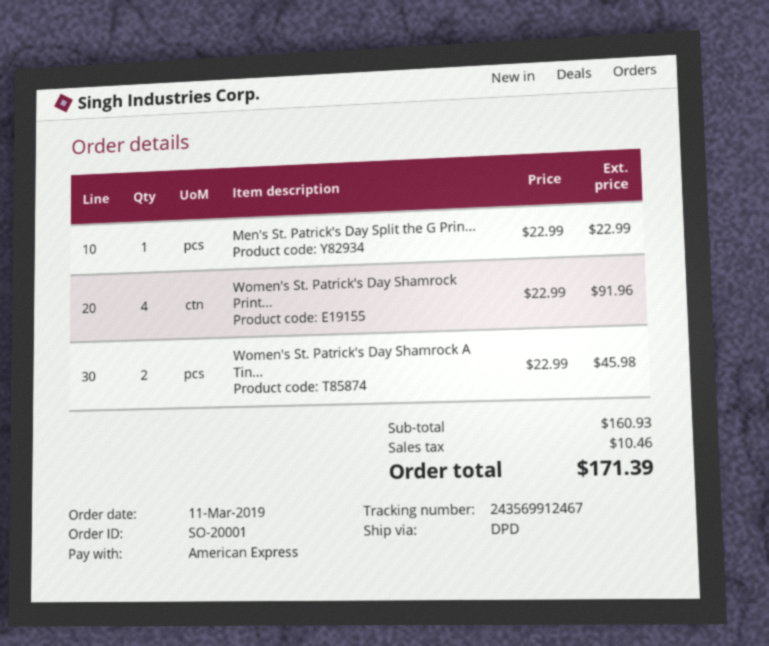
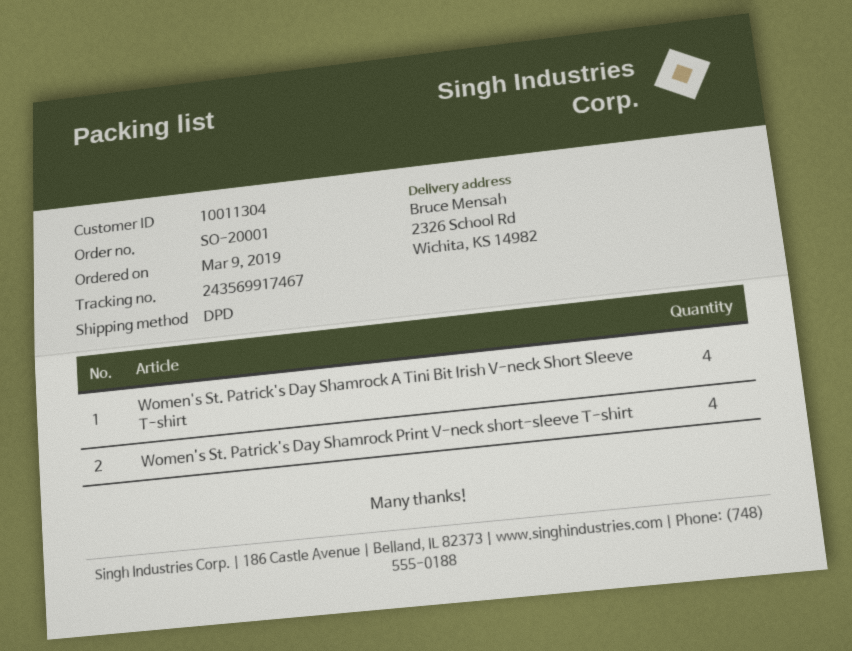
order date: 2019-03-11 -> 2019-03-09
tracking number: 243569912467 -> 243569917467
Men's St. Patrick's Day Split the G Prin...: 1 -> none
Women's St. Patrick's Day Shamrock A Tin...: 2 -> 4

